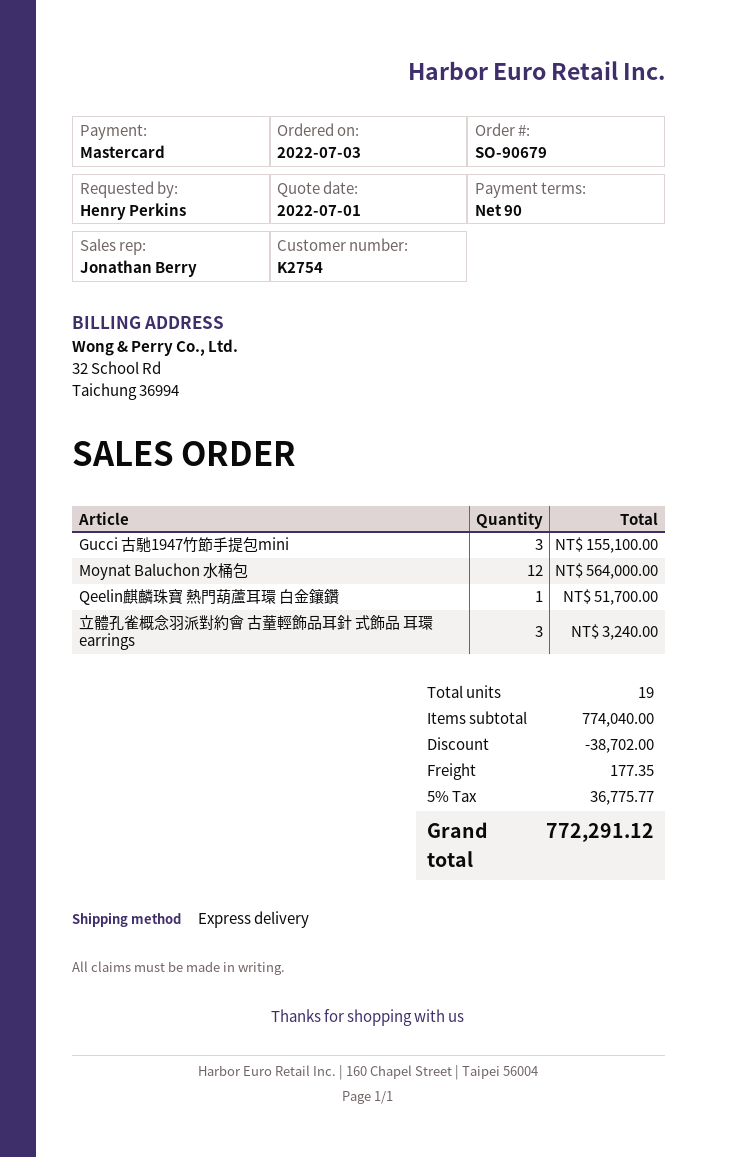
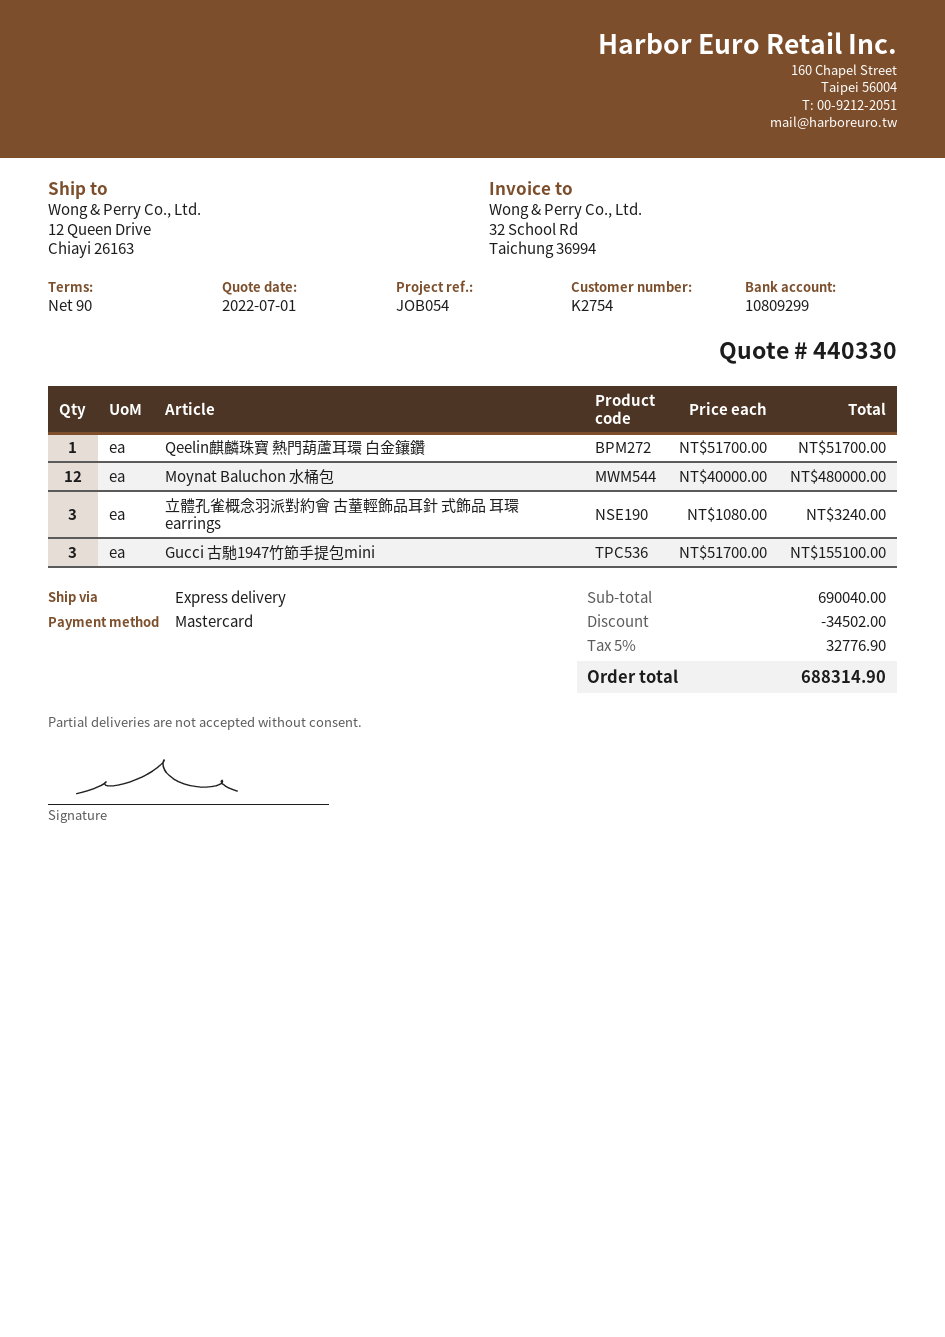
Moynat Baluchon 水桶包: 12 for 564000.00 -> 12 for 480000.00
subtotal: 774040.00 -> 690040.00
discount: 38702.00 -> 34502.00
shipping: 177.35 -> none
tax: 5% = 36775.77 -> 5% = 32776.90
total: 772291.12 -> 688314.90

